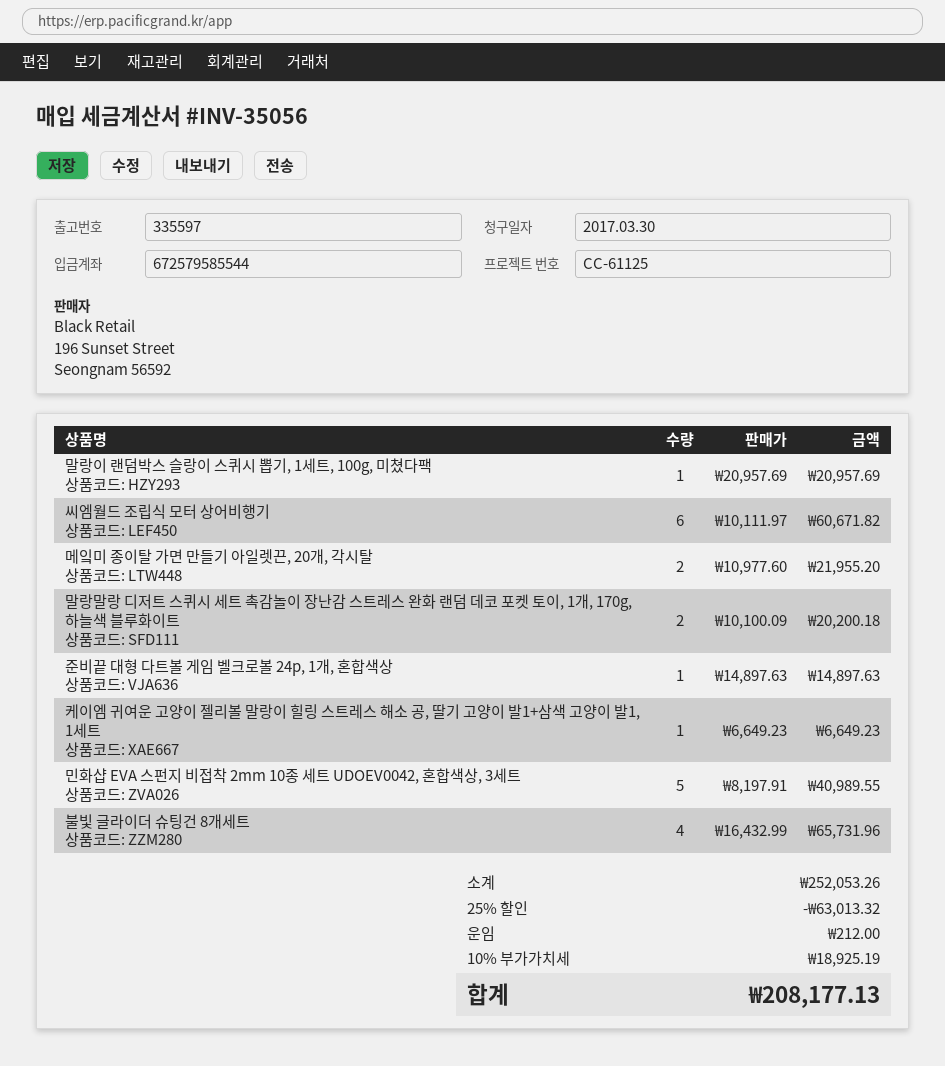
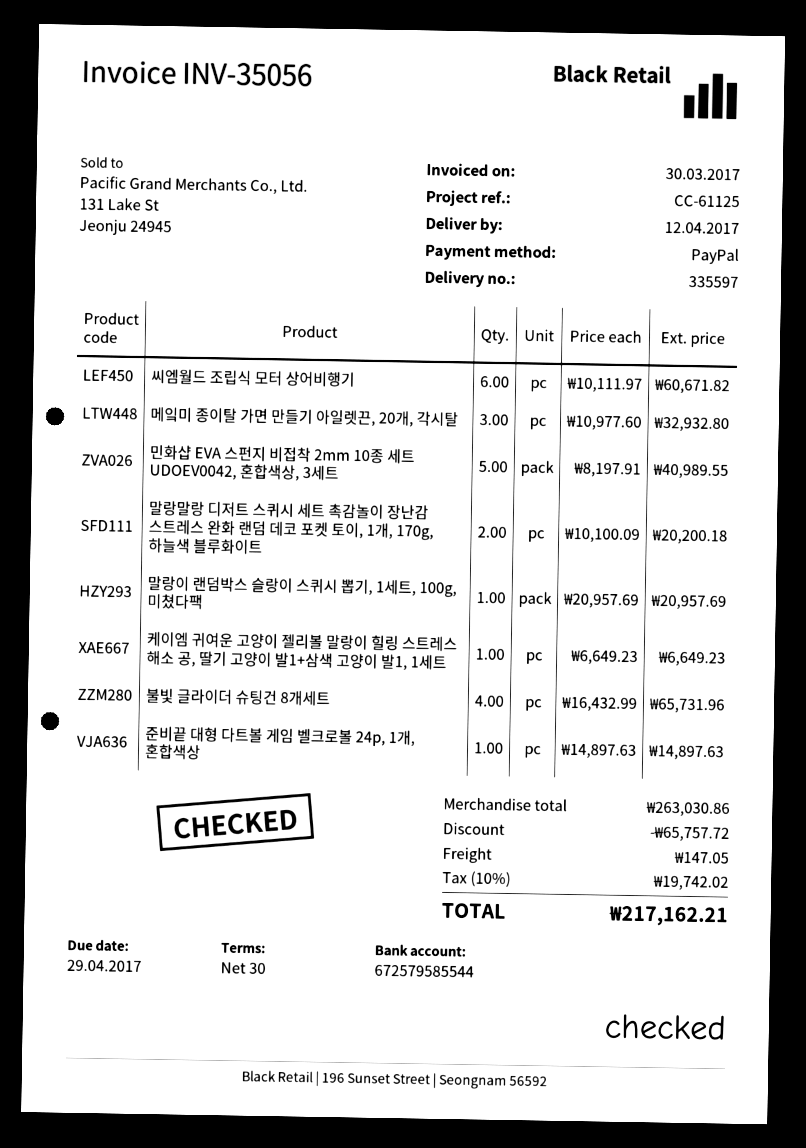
메잌미 종이탈 가면 만들기 아일렛끈, 20개, 각시탈: 2 x 10977.60 = 21955.20 -> 3 x 10977.60 = 32932.80
subtotal: 252053.26 -> 263030.86
discount: 63013.32 -> 65757.72
shipping: 212.00 -> 147.05
tax: 10% = 18925.19 -> 10% = 19742.02
total: 208177.13 -> 217162.21

